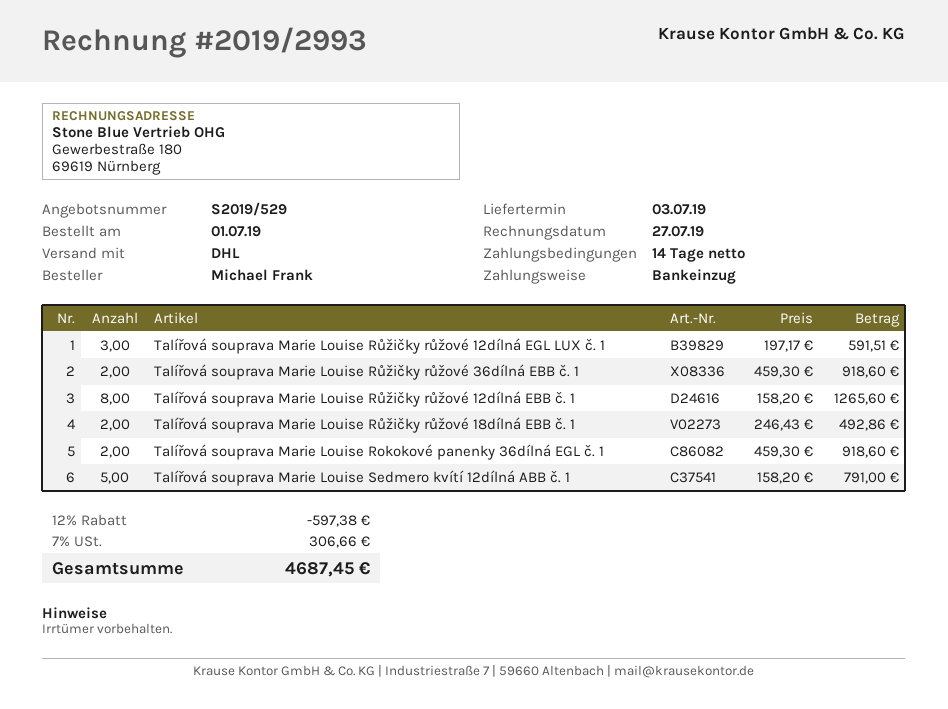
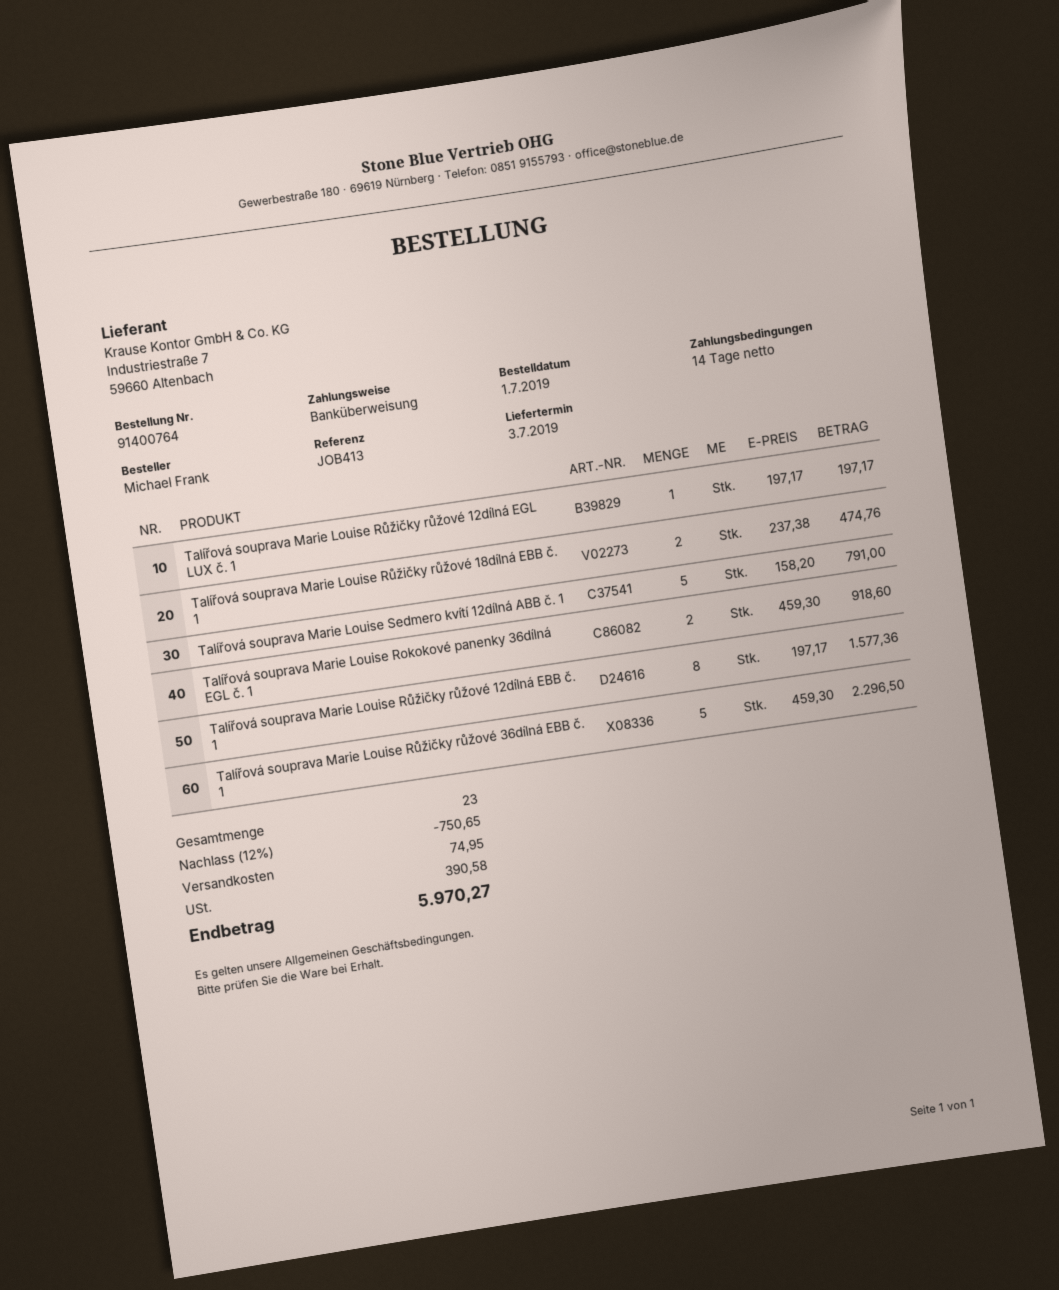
payment method: direct debit -> bank transfer
Talířová souprava Marie Louise Růžičky růžové 12dílná EGL LUX č. 1: 3 x 197.17 = 591.51 -> 1 x 197.17 = 197.17
Talířová souprava Marie Louise Růžičky růžové 36dílná EBB č. 1: 2 x 459.30 = 918.60 -> 5 x 459.30 = 2296.50
Talířová souprava Marie Louise Růžičky růžové 12dílná EBB č. 1: 8 x 158.20 = 1265.60 -> 8 x 197.17 = 1577.36
Talířová souprava Marie Louise Růžičky růžové 18dílná EBB č. 1: 2 x 246.43 = 492.86 -> 2 x 237.38 = 474.76
discount: 12% = 597.38 -> 12% = 750.65
shipping: none -> 74.95
tax: 306.66 -> 390.58
total: 4687.45 -> 5970.27

